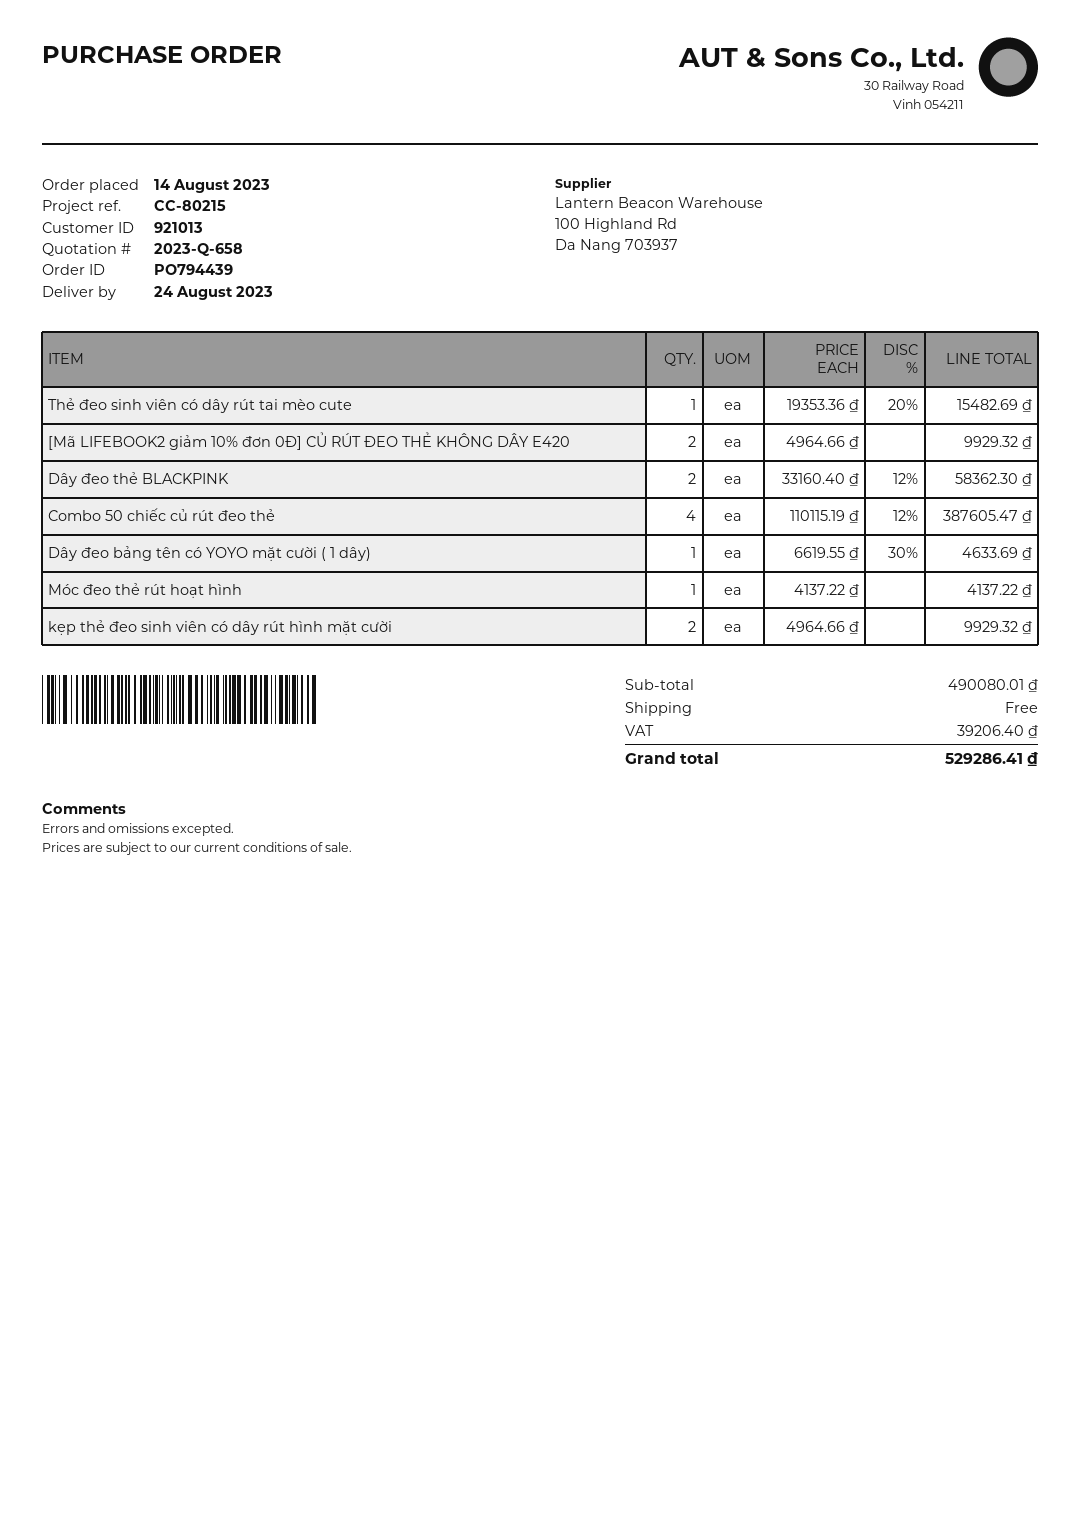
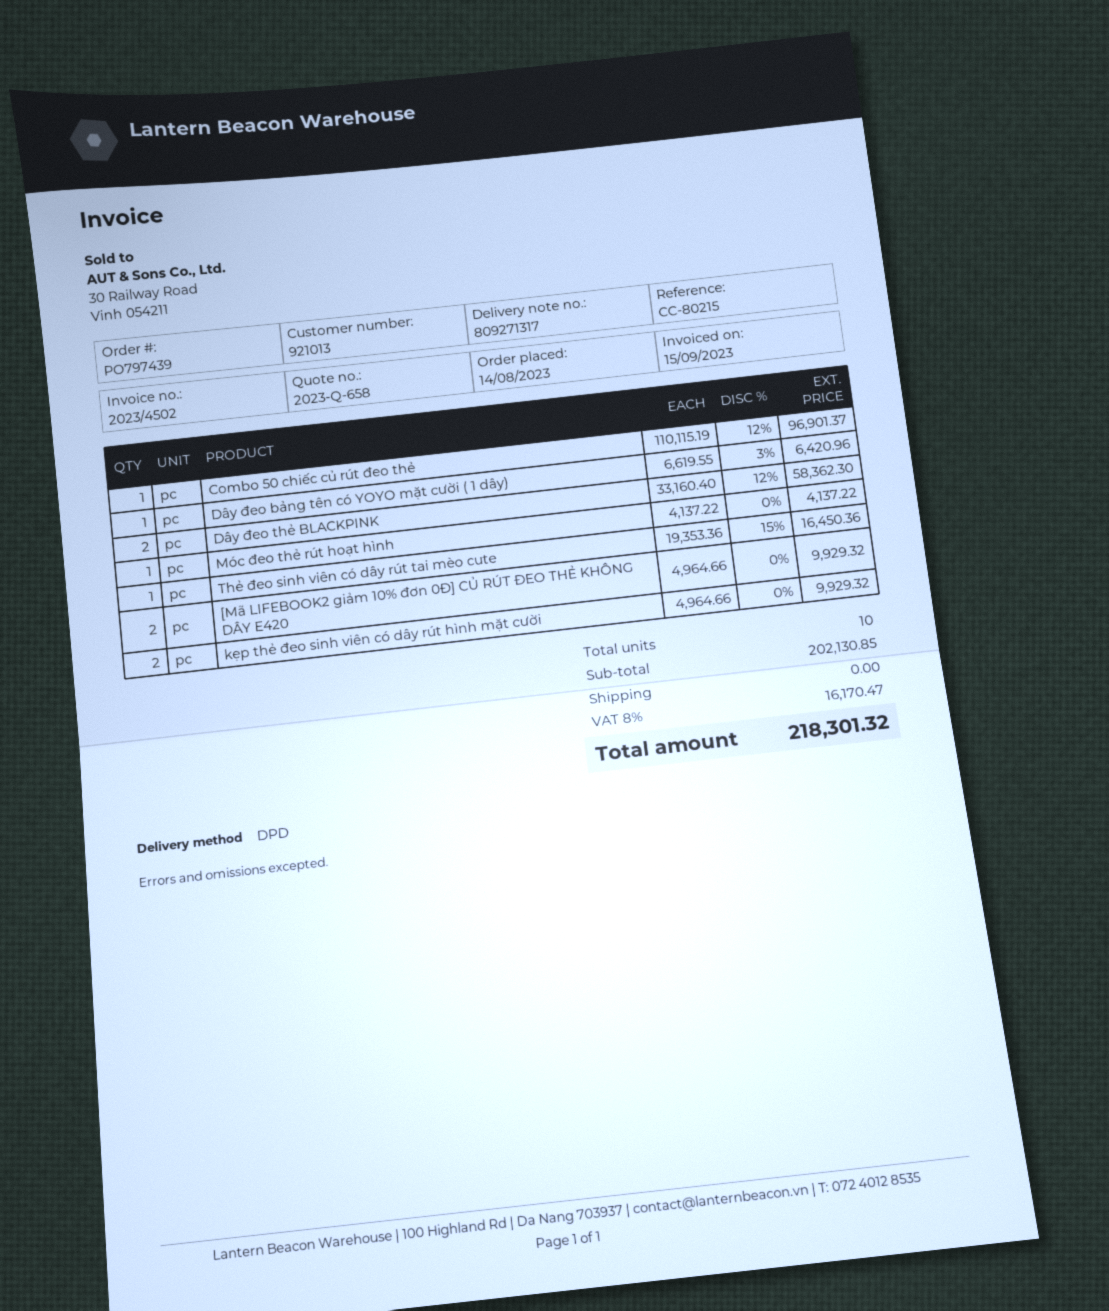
order number: PO794439 -> PO797439
Thẻ đeo sinh viên có dây rút tai mèo cute: 1 x 19353.36 - 20% = 15482.69 -> 1 x 19353.36 - 15% = 16450.36
Combo 50 chiếc củ rút đeo thẻ: 4 x 110115.19 - 12% = 387605.47 -> 1 x 110115.19 - 12% = 96901.37
Dây đeo bảng tên có YOYO mặt cười ( 1 dây): 1 x 6619.55 - 30% = 4633.69 -> 1 x 6619.55 - 3% = 6420.96
subtotal: 490080.01 -> 202130.85
tax: 39206.40 -> 16170.47
total: 529286.41 -> 218301.32

